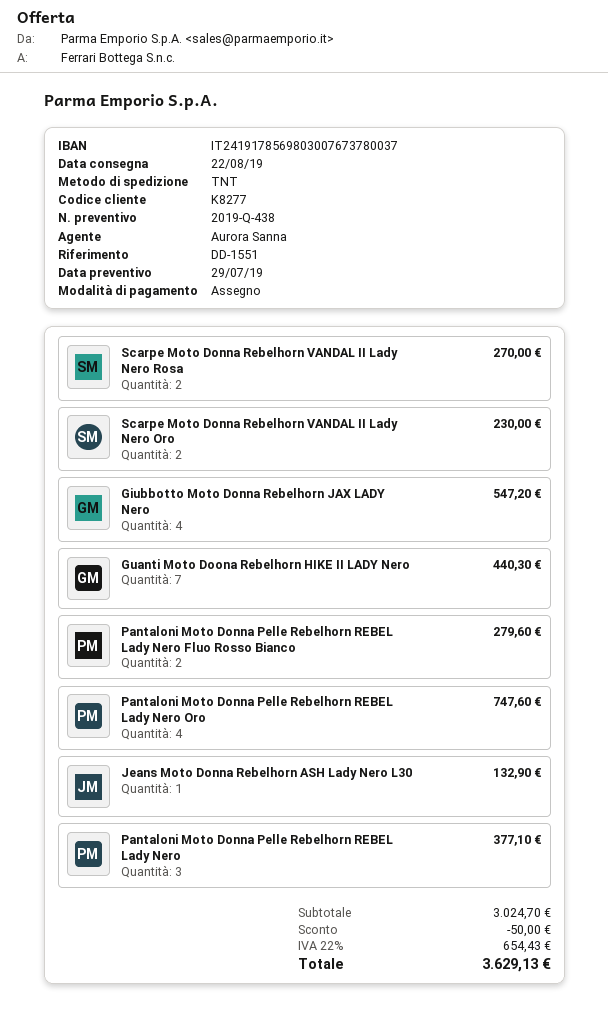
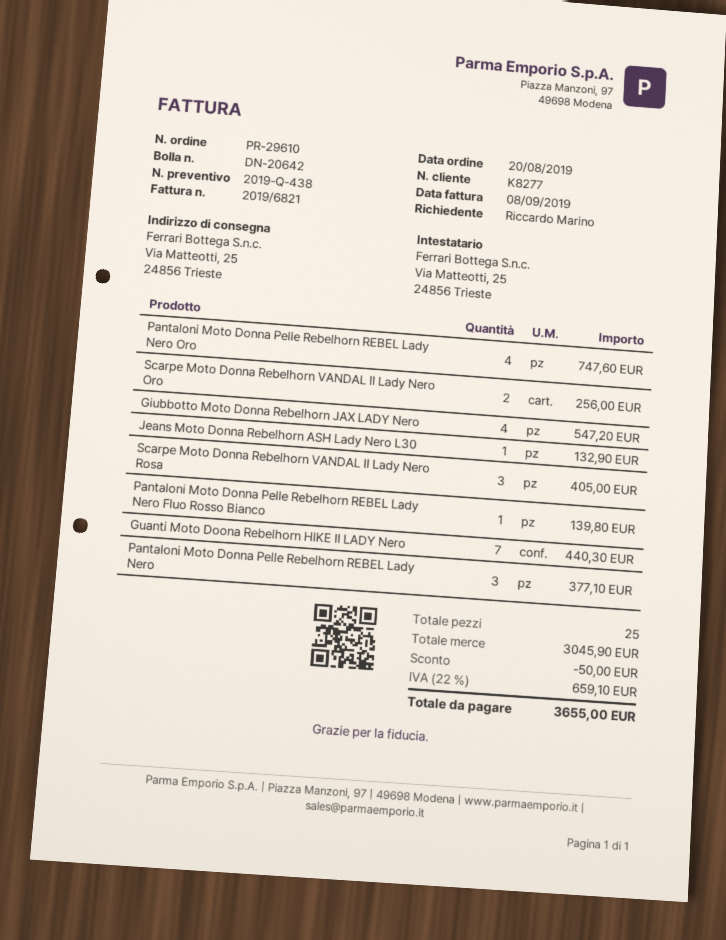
Scarpe Moto Donna Rebelhorn VANDAL II Lady Nero Rosa: 2 for 270.00 -> 3 for 405.00
Scarpe Moto Donna Rebelhorn VANDAL II Lady Nero Oro: 2 for 230.00 -> 2 for 256.00
Pantaloni Moto Donna Pelle Rebelhorn REBEL Lady Nero Fluo Rosso Bianco: 2 for 279.60 -> 1 for 139.80
subtotal: 3024.70 -> 3045.90
tax: 22% = 654.43 -> 22% = 659.10
total: 3629.13 -> 3655.00

